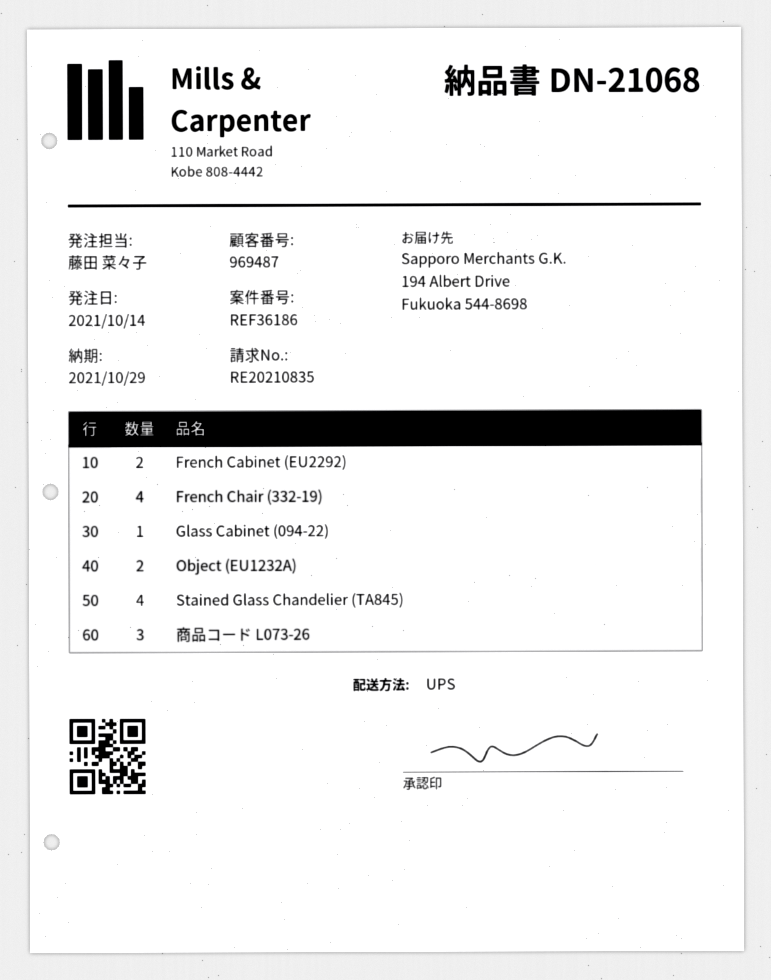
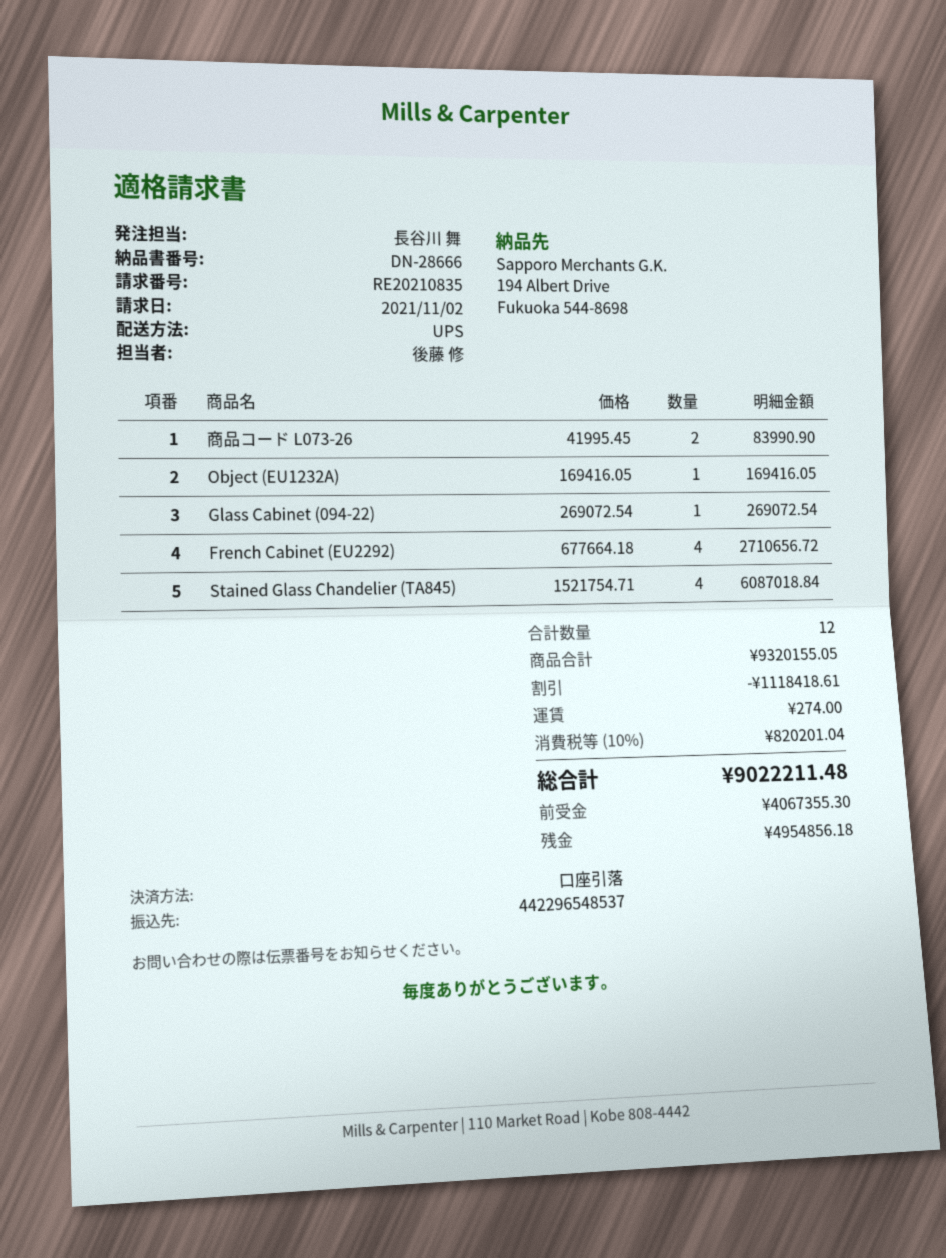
delivery note number: DN-21068 -> DN-28666
ordered by: 藤田 菜々子 -> 長谷川 舞
French Cabinet (EU2292): 2 -> 4
French Chair (332-19): 4 -> none
Object (EU1232A): 2 -> 1
商品コード L073-26: 3 -> 2

